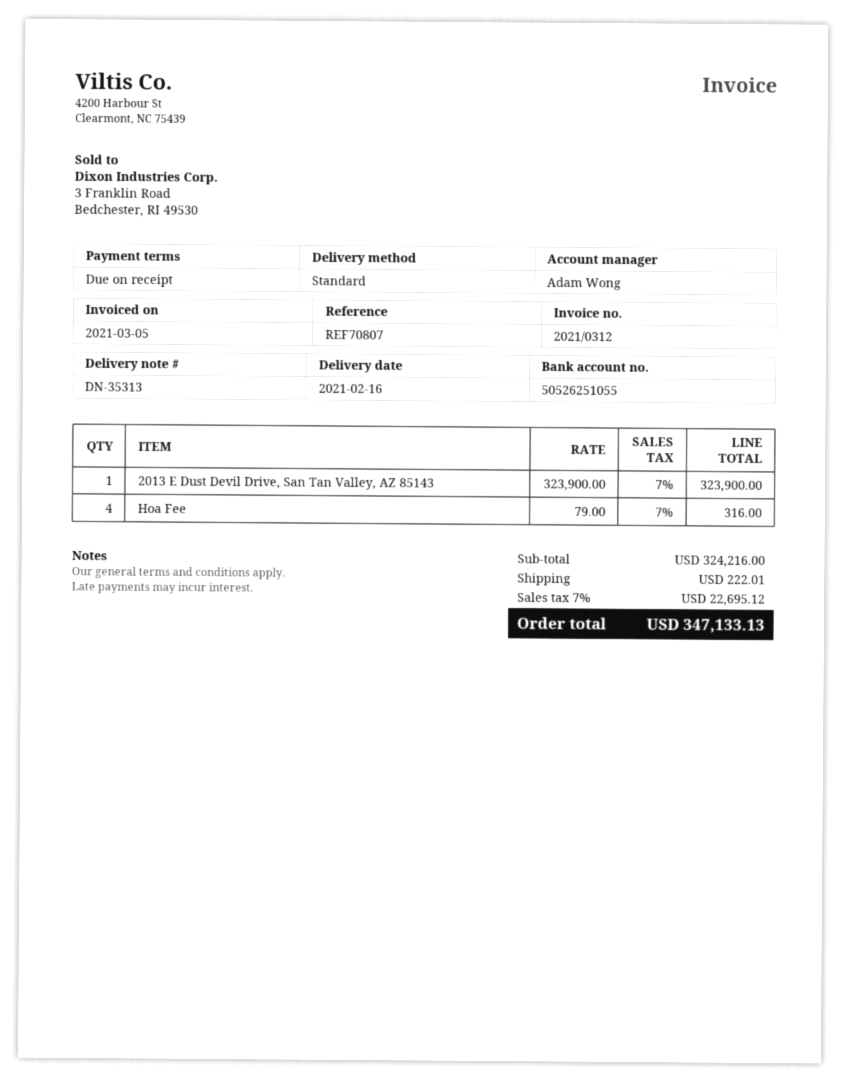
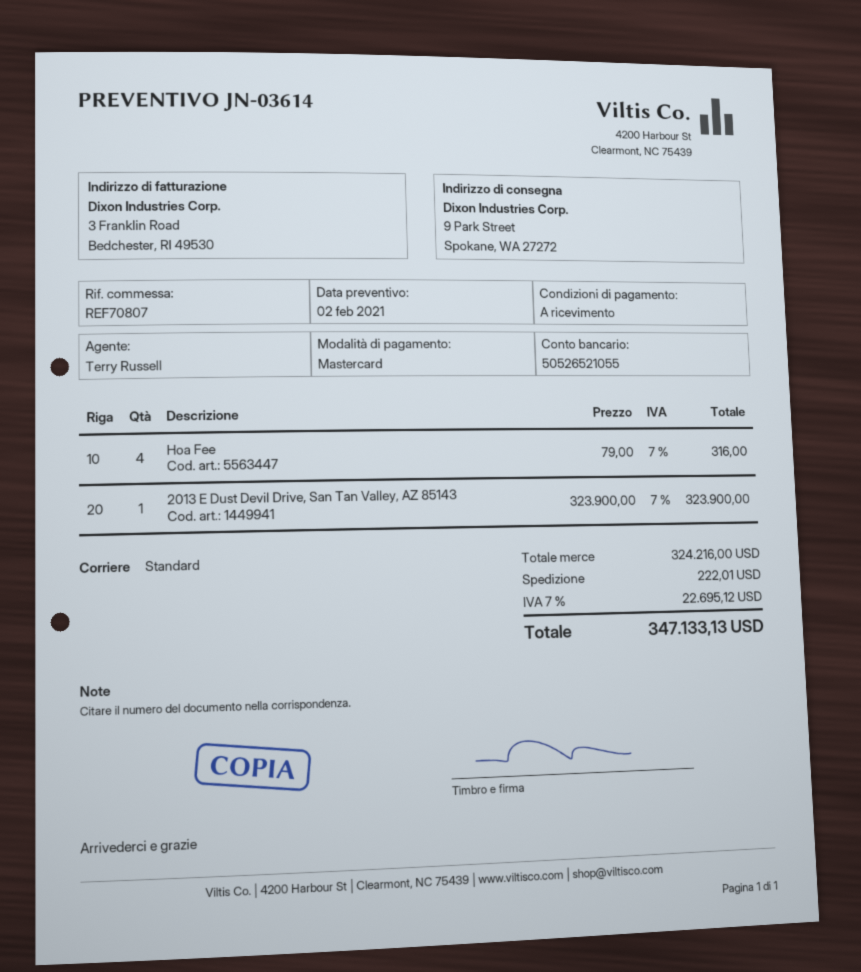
sales rep: Adam Wong -> Terry Russell
bank account: 50526251055 -> 50526521055

